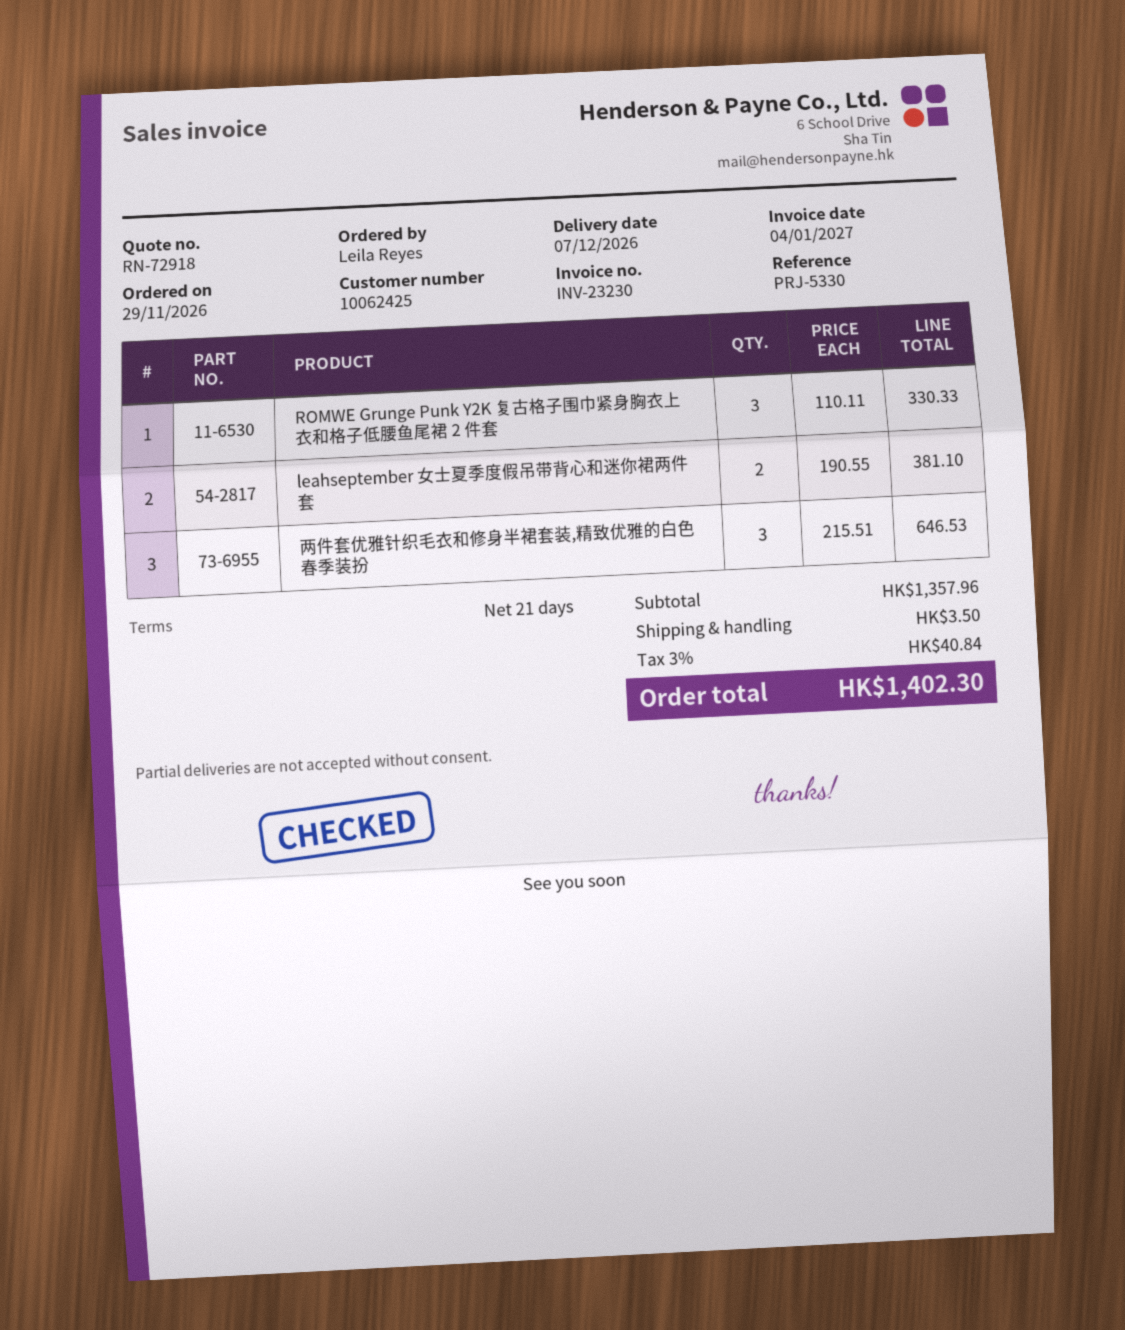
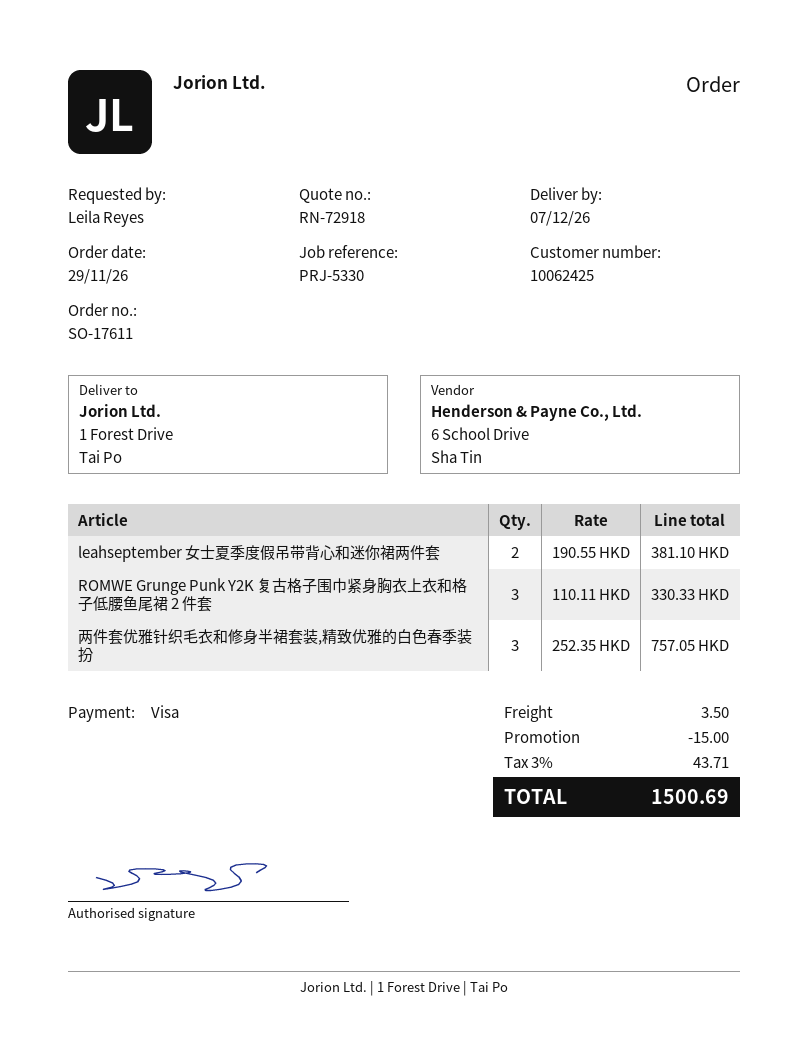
两件套优雅针织毛衣和修身半裙套装,精致优雅的白色春季装扮: 3 x 215.51 = 646.53 -> 3 x 252.35 = 757.05
discount: none -> 15.00
tax: 3% = 40.84 -> 3% = 43.71
total: 1402.30 -> 1500.69

